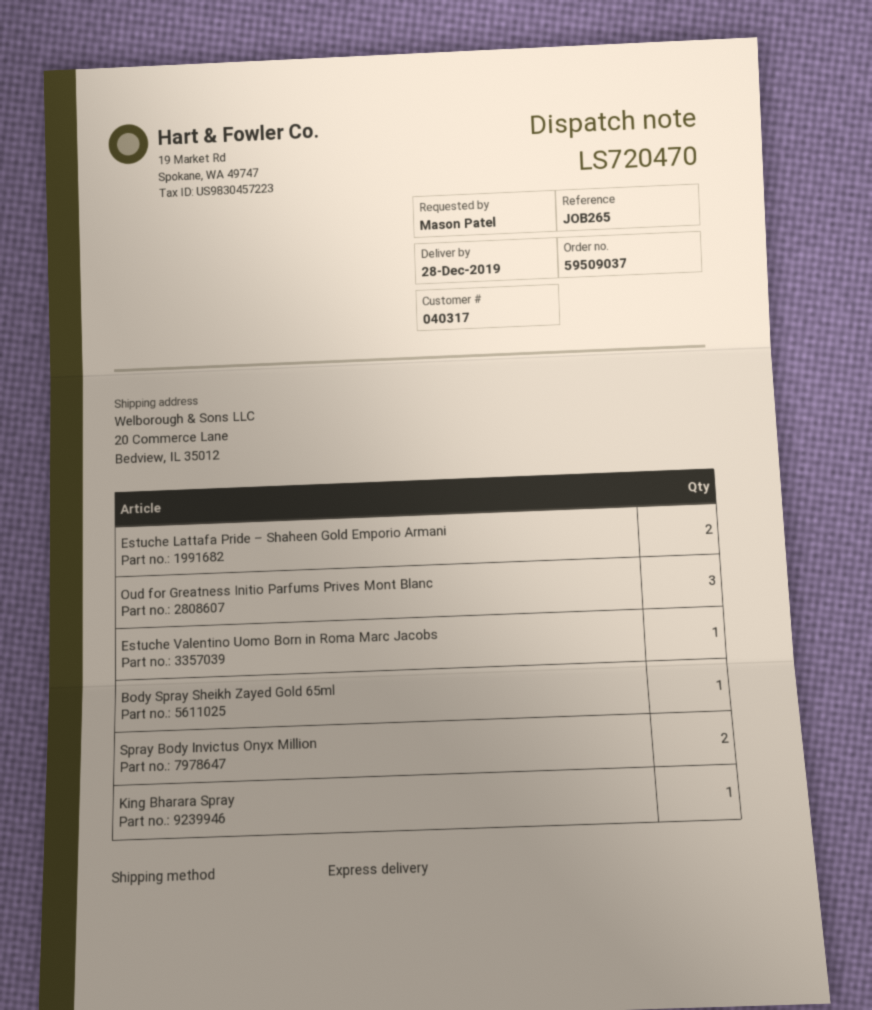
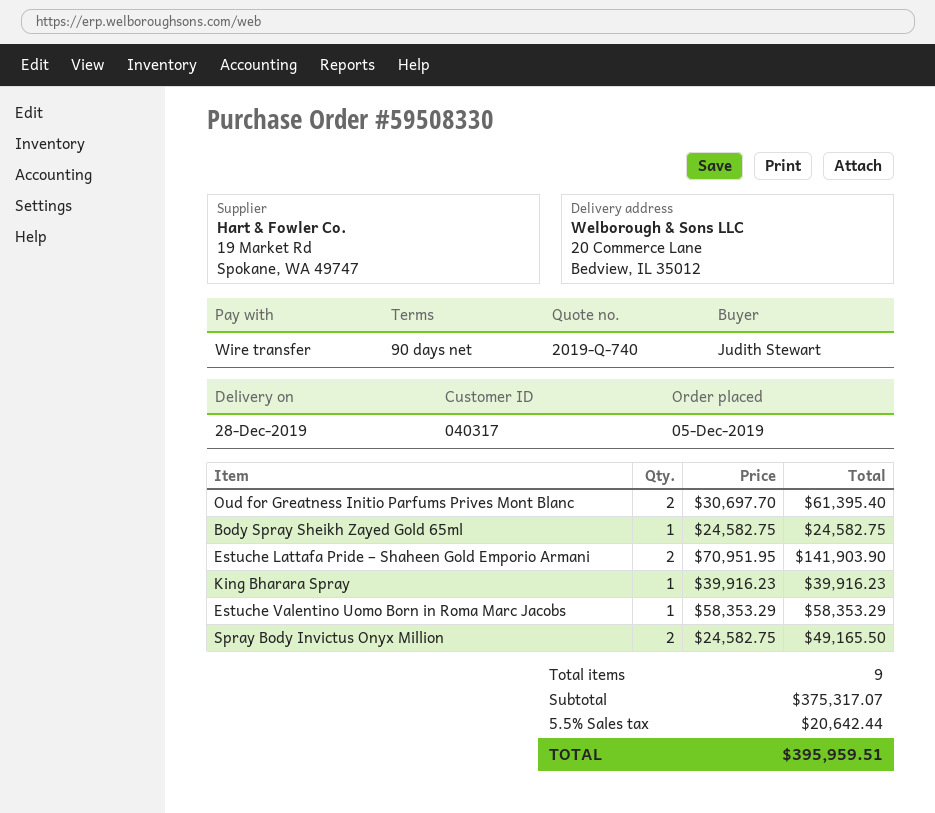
order number: 59509037 -> 59508330
ordered by: Mason Patel -> Judith Stewart
Oud for Greatness Initio Parfums Prives Mont Blanc: 3 -> 2

